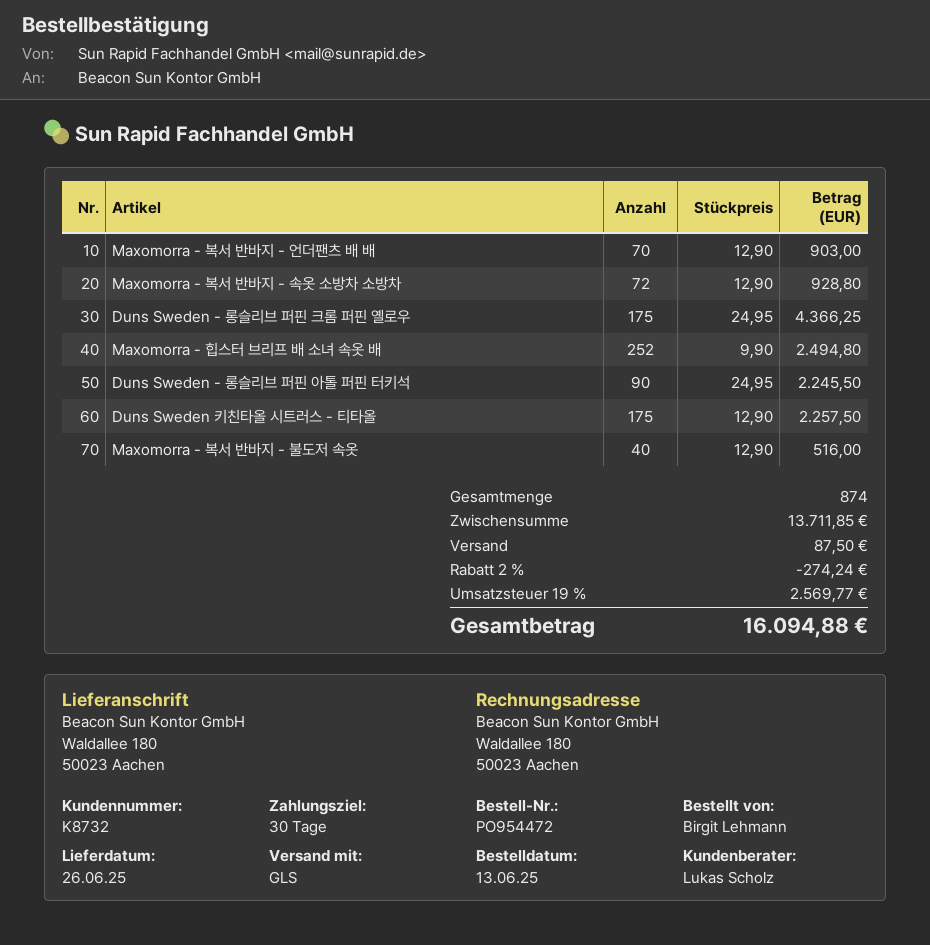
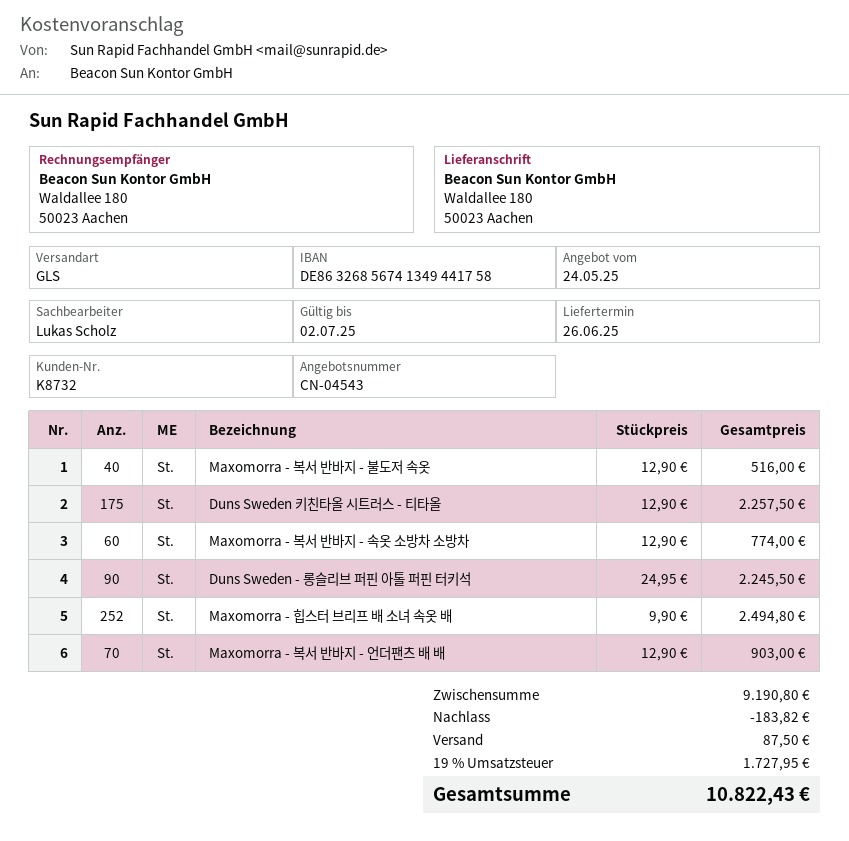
Maxomorra - 복서 반바지 - 속옷 소방차 소방차: 72 x 12.90 = 928.80 -> 60 x 12.90 = 774.00
Duns Sweden - 롱슬리브 퍼핀 크롬 퍼핀 옐로우: 175 x 24.95 = 4366.25 -> none
subtotal: 13711.85 -> 9190.80
discount: 274.24 -> 183.82
tax: 19% = 2569.77 -> 19% = 1727.95
total: 16094.88 -> 10822.43

